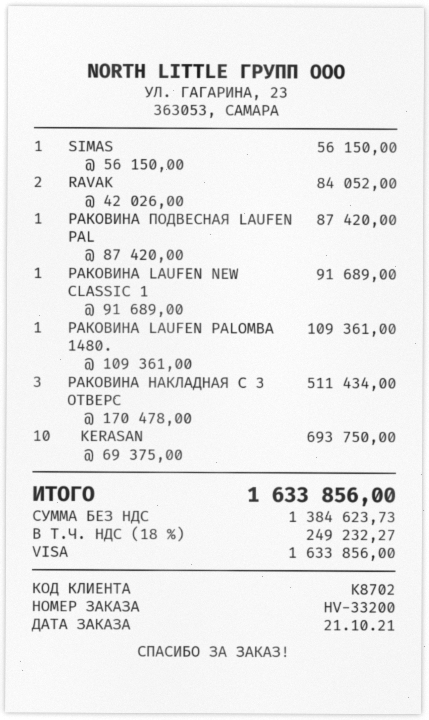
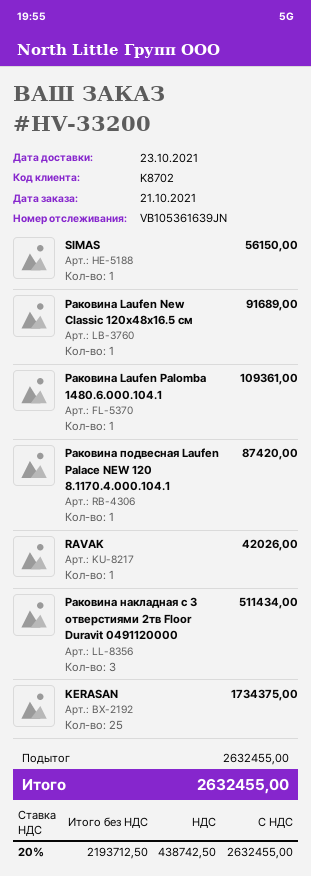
RAVAK: 2 for 84052.00 -> 1 for 42026.00
KERASAN: 10 for 693750.00 -> 25 for 1734375.00
net: 1384623.73 -> 2193712.50
tax: 18% = 249232.27 -> 20% = 438742.50
total: 1633856.00 -> 2632455.00

